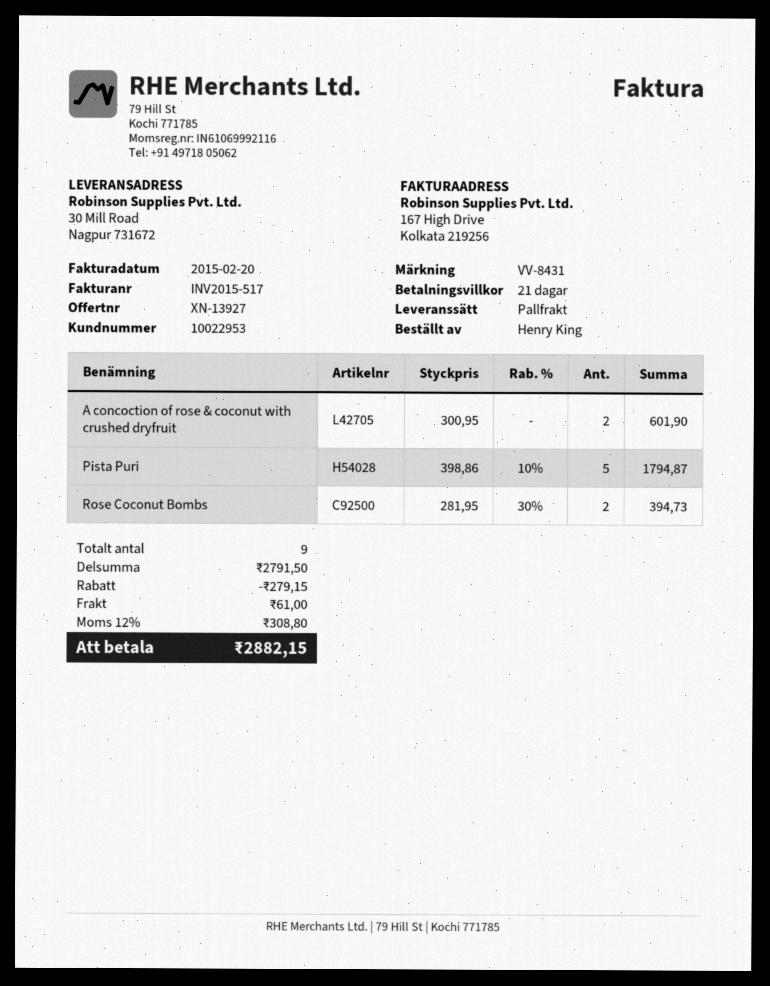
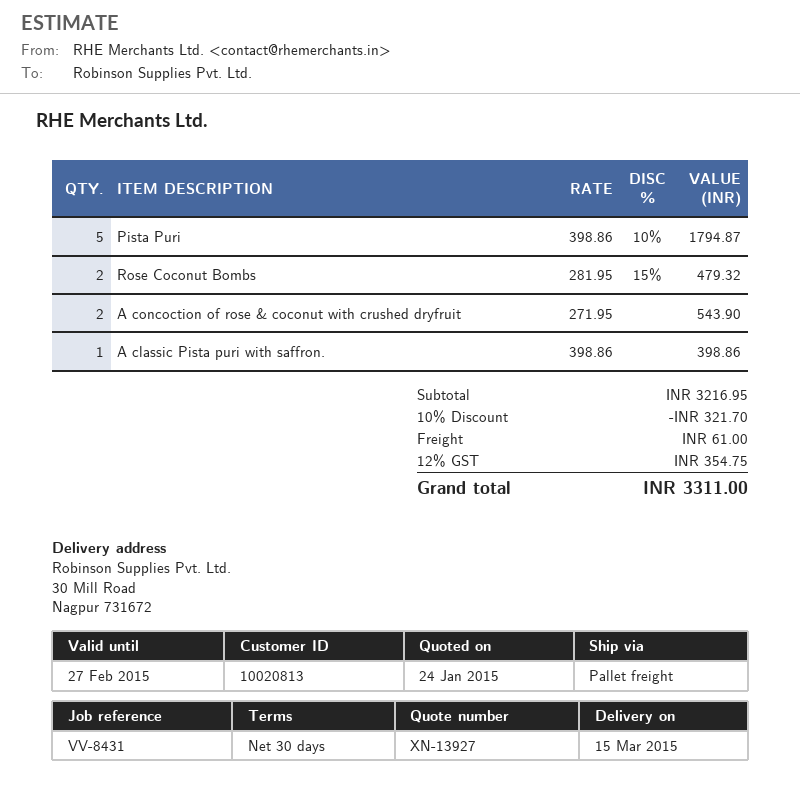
payment terms: 21 days -> 30 days
customer number: 10022953 -> 10020813
A concoction of rose & coconut with crushed dryfruit: 2 x 300.95 = 601.90 -> 2 x 271.95 = 543.90
Rose Coconut Bombs: 2 x 281.95 - 30% = 394.73 -> 2 x 281.95 - 15% = 479.32
A classic Pista puri with saffron.: none -> 1 x 398.86 = 398.86
subtotal: 2791.50 -> 3216.95
discount: 279.15 -> 321.70
tax: 12% = 308.80 -> 12% = 354.75
total: 2882.15 -> 3311.00

